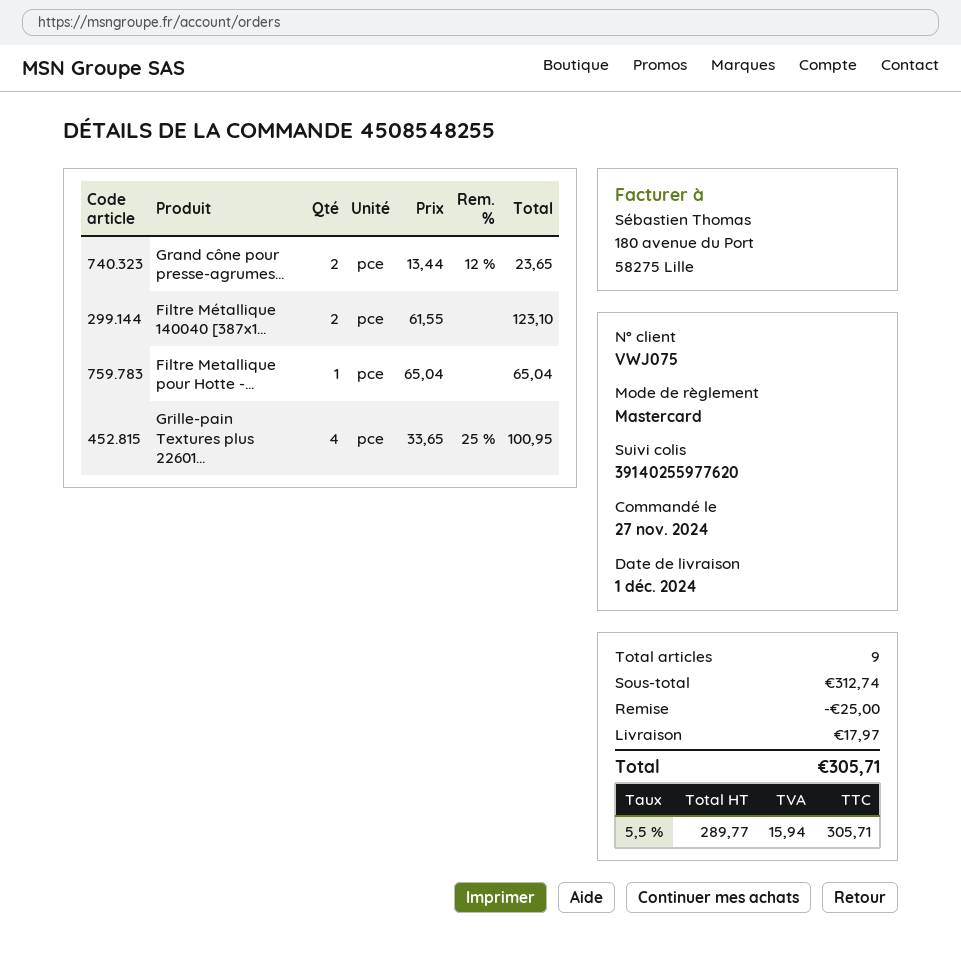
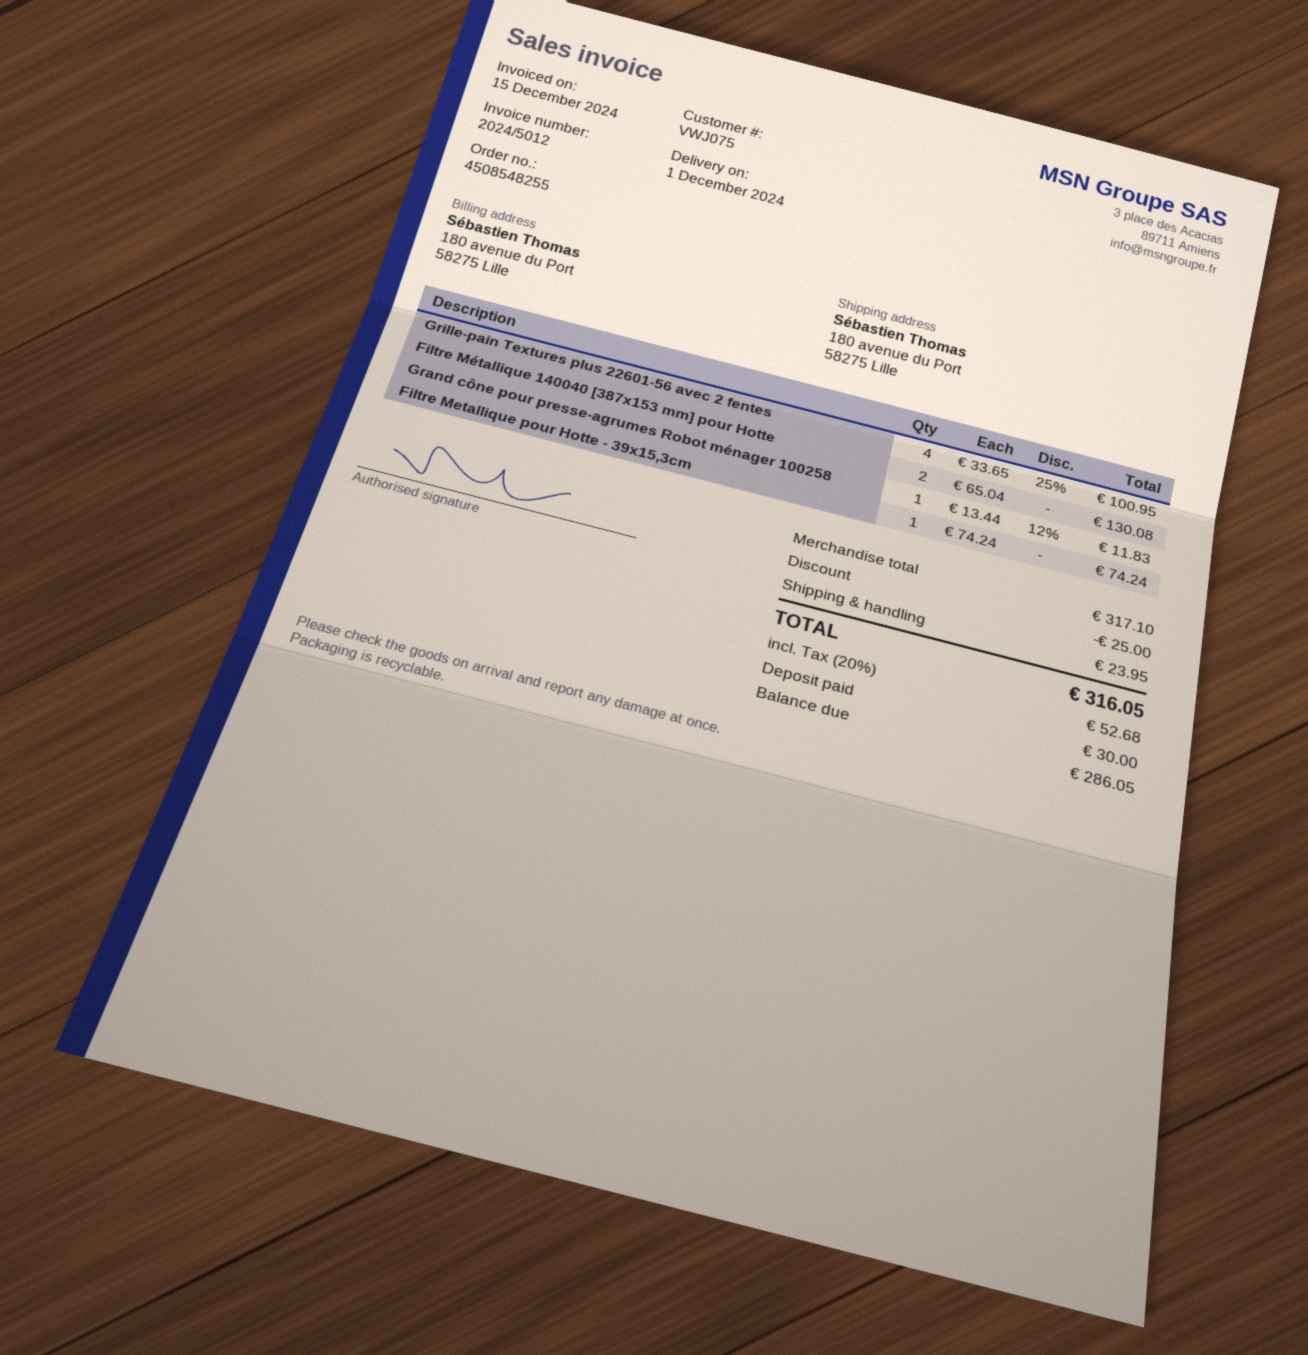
Grand cône pour presse-agrumes...: 2 x 13.44 - 12% = 23.65 -> 1 x 13.44 - 12% = 11.83
Filtre Métallique 140040 [387x1...: 2 x 61.55 = 123.10 -> 2 x 65.04 = 130.08
Filtre Metallique pour Hotte -...: 1 x 65.04 = 65.04 -> 1 x 74.24 = 74.24
subtotal: 312.74 -> 317.10
shipping: 17.97 -> 23.95
tax: 5.5% = 15.94 -> 20% = 52.68
total: 305.71 -> 316.05

